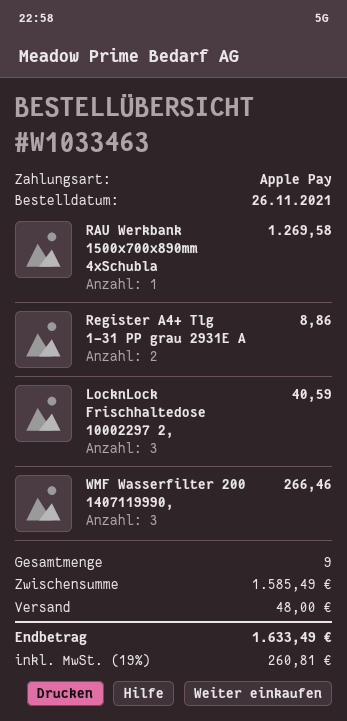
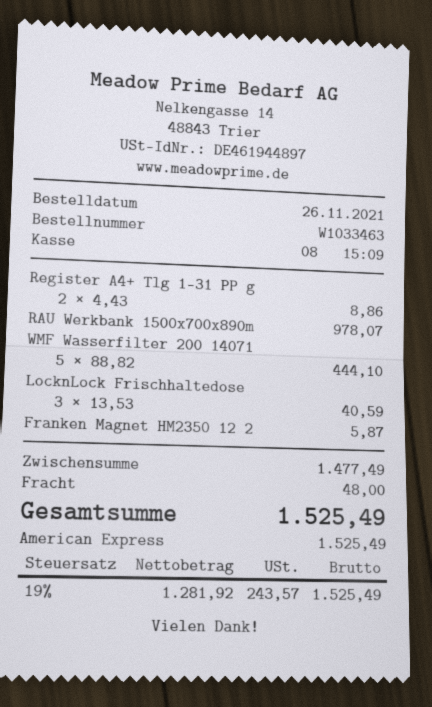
payment method: Apple Pay -> American Express
RAU Werkbank 1500x700x890mm 4xSchubla: 1 for 1269.58 -> 1 for 978.07
WMF Wasserfilter 200 1407119990,: 3 for 266.46 -> 5 for 444.10
Franken Magnet HM2350 12 2: none -> 1 for 5.87
subtotal: 1585.49 -> 1477.49
tax: 19% = 260.81 -> 19% = 243.57
total: 1633.49 -> 1525.49

